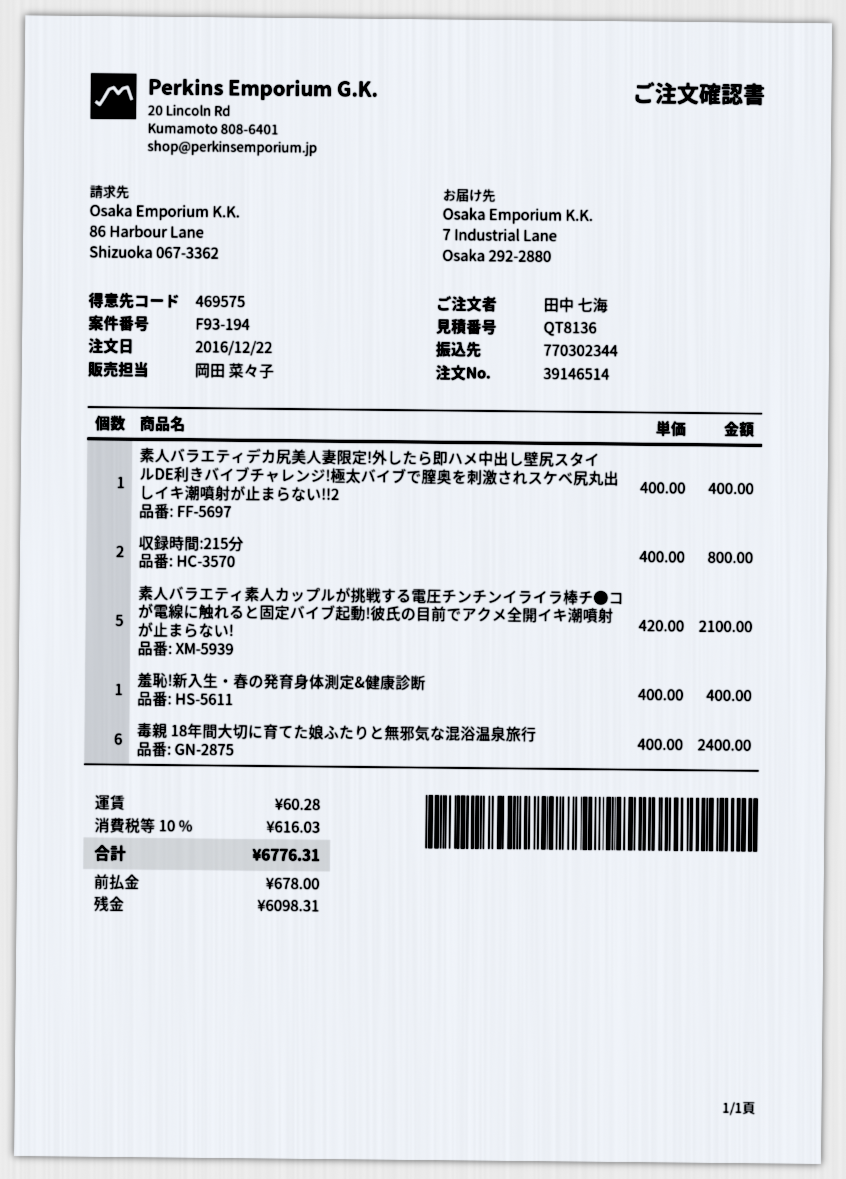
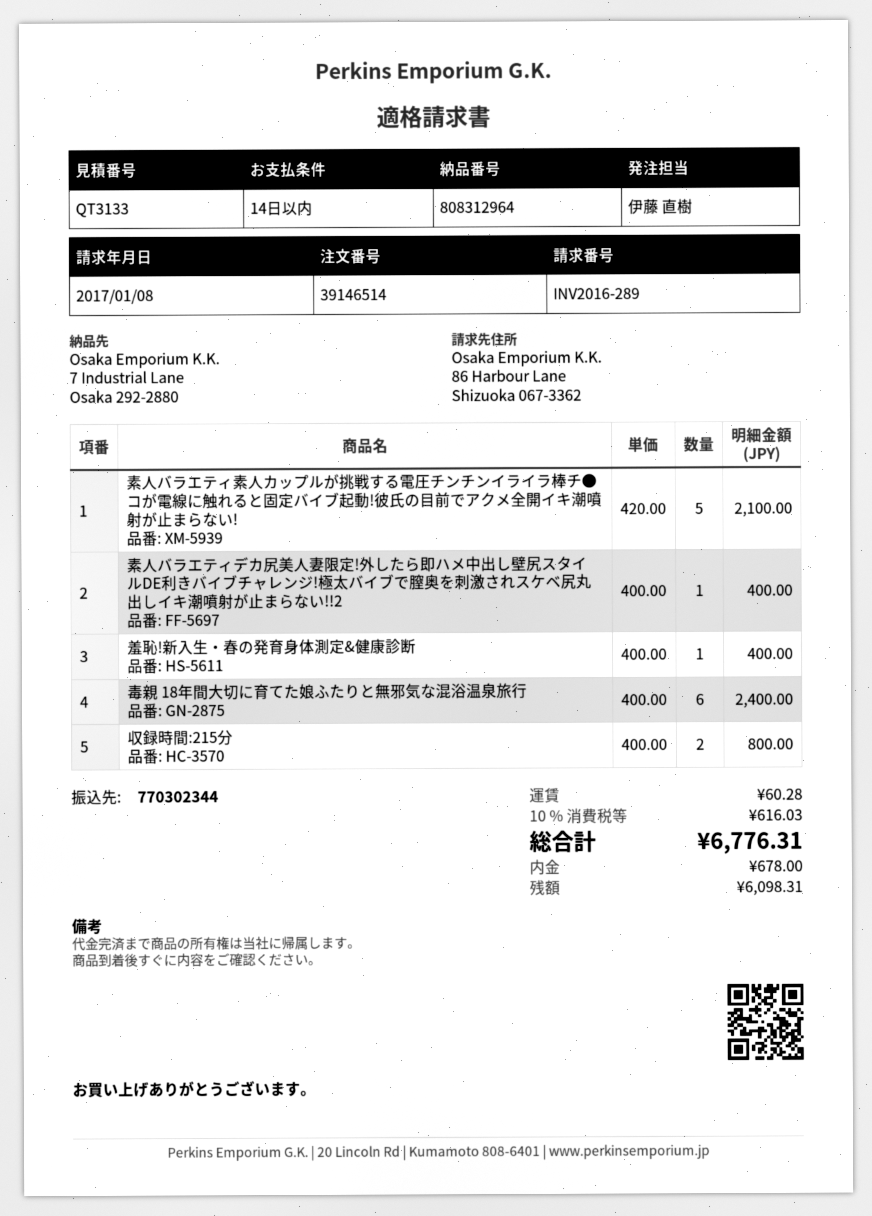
quote number: QT8136 -> QT3133
ordered by: 田中 七海 -> 伊藤 直樹

